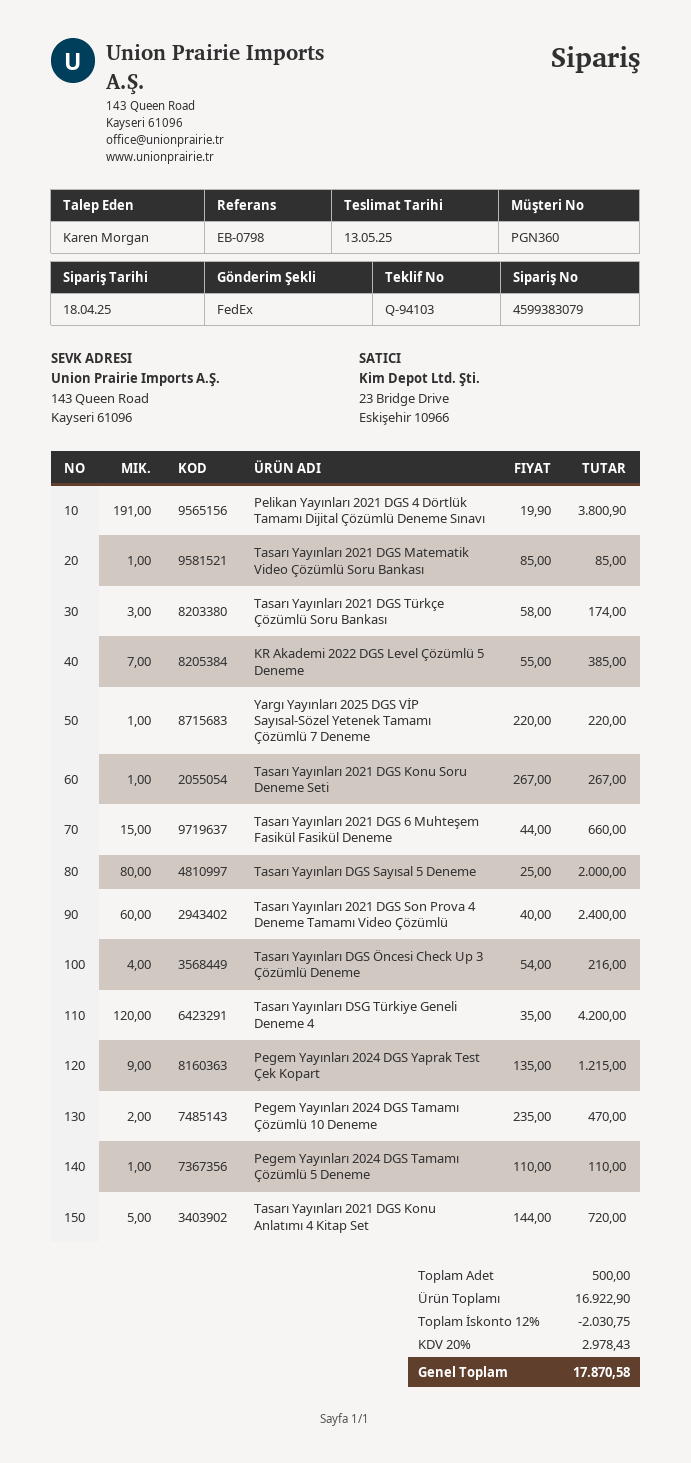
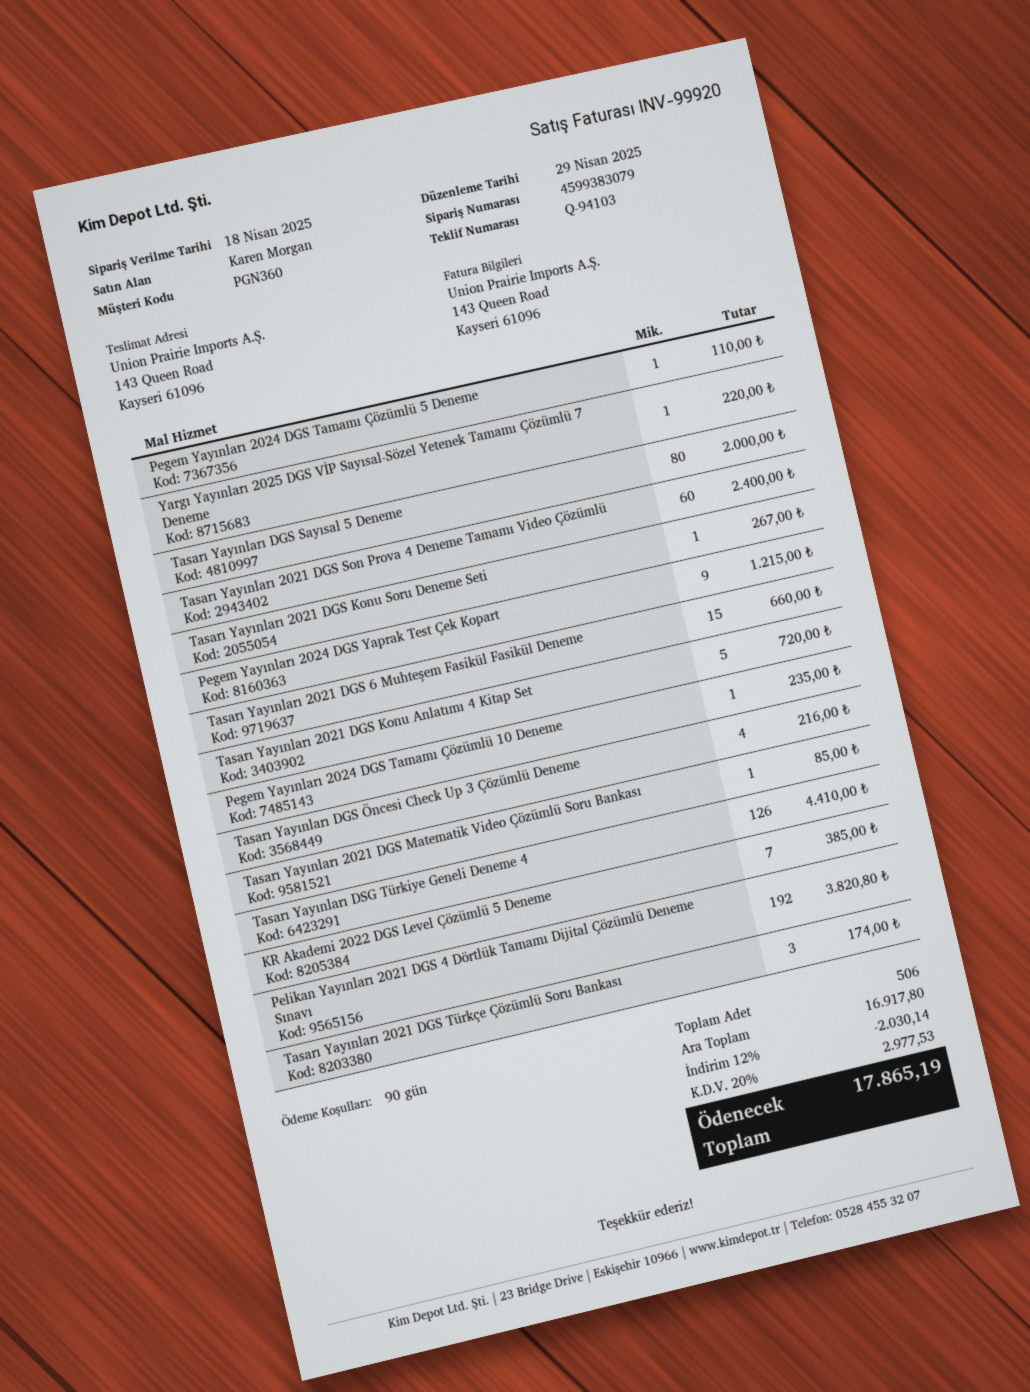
Pelikan Yayınları 2021 DGS 4 Dörtlük Tamamı Dijital Çözümlü Deneme Sınavı: 191 for 3800.90 -> 192 for 3820.80
Tasarı Yayınları DSG Türkiye Geneli Deneme 4: 120 for 4200.00 -> 126 for 4410.00
Pegem Yayınları 2024 DGS Tamamı Çözümlü 10 Deneme: 2 for 470.00 -> 1 for 235.00
total quantity: 500 -> 506
subtotal: 16922.90 -> 16917.80
discount: 12% = 2030.75 -> 12% = 2030.14
tax: 20% = 2978.43 -> 20% = 2977.53
total: 17870.58 -> 17865.19

